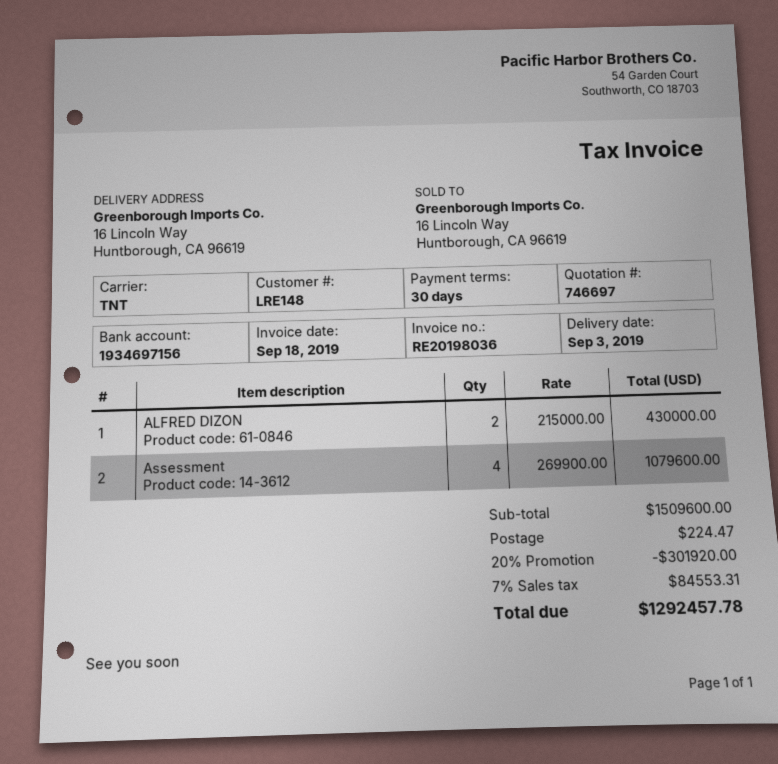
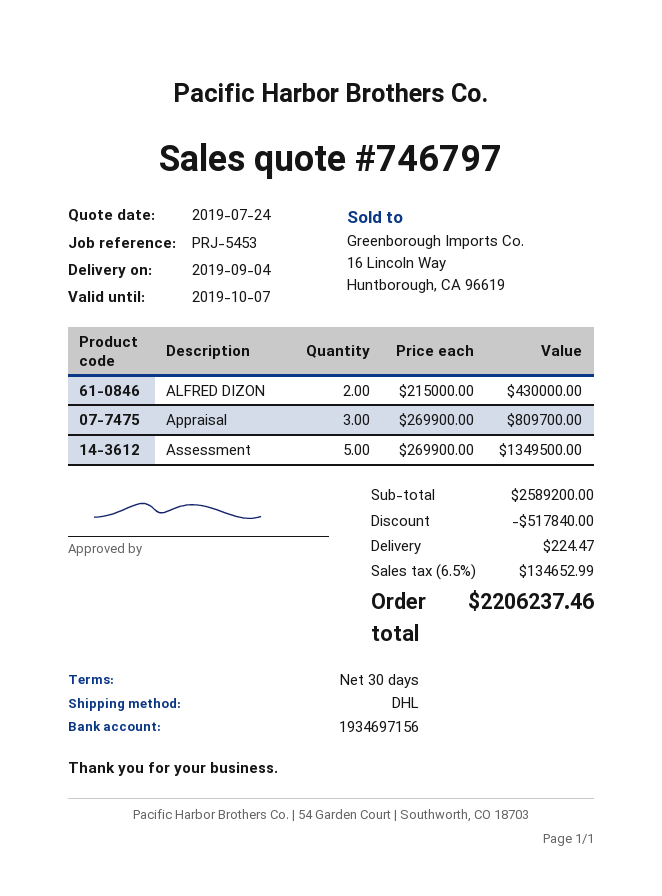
quote number: 746697 -> 746797
delivery date: 2019-09-03 -> 2019-09-04
shipping method: TNT -> DHL
Assessment: 4 x 269900.00 = 1079600.00 -> 5 x 269900.00 = 1349500.00
Appraisal: none -> 3 x 269900.00 = 809700.00
subtotal: 1509600.00 -> 2589200.00
discount: 301920.00 -> 517840.00
tax: 7% = 84553.31 -> 6.5% = 134652.99
total: 1292457.78 -> 2206237.46

